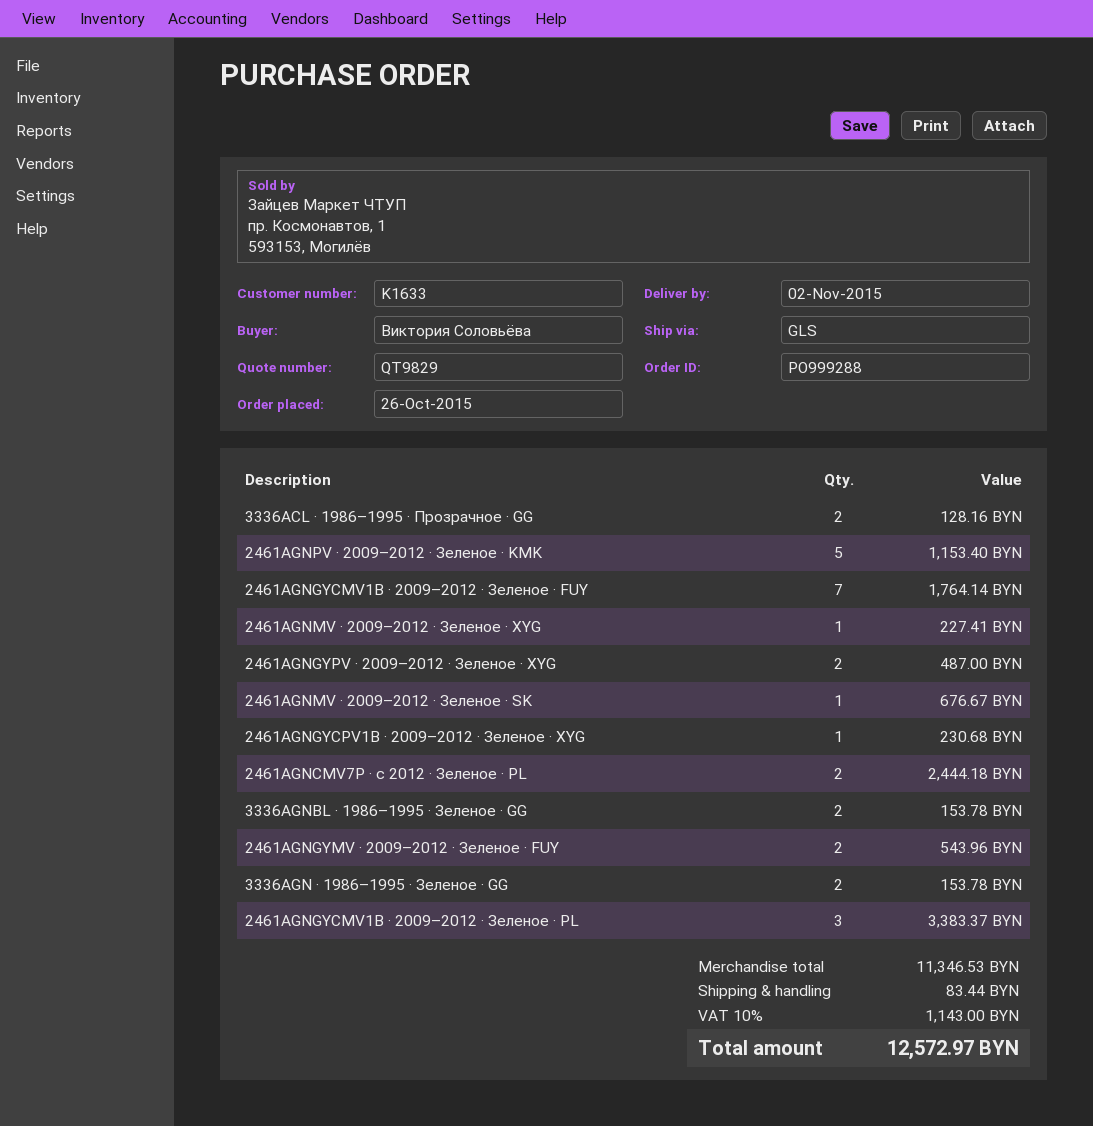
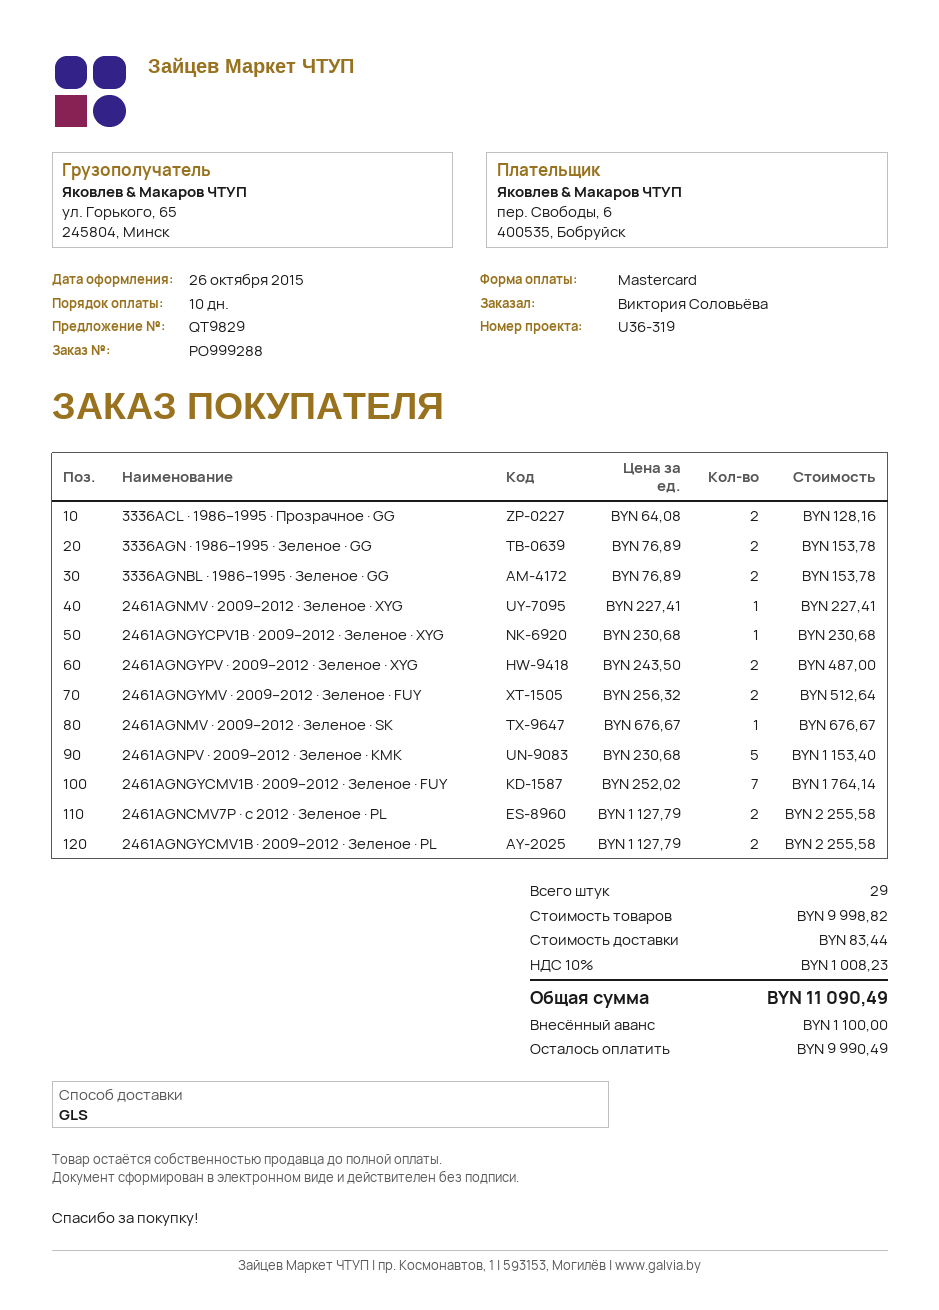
2461AGNCMV7P · с 2012 · Зеленое · PL: 2 for 2444.18 -> 2 for 2255.58
2461AGNGYMV · 2009–2012 · Зеленое · FUY: 2 for 543.96 -> 2 for 512.64
2461AGNGYCMV1B · 2009–2012 · Зеленое · PL: 3 for 3383.37 -> 2 for 2255.58
subtotal: 11346.53 -> 9998.82
tax: 10% = 1143.00 -> 10% = 1008.23
total: 12572.97 -> 11090.49

